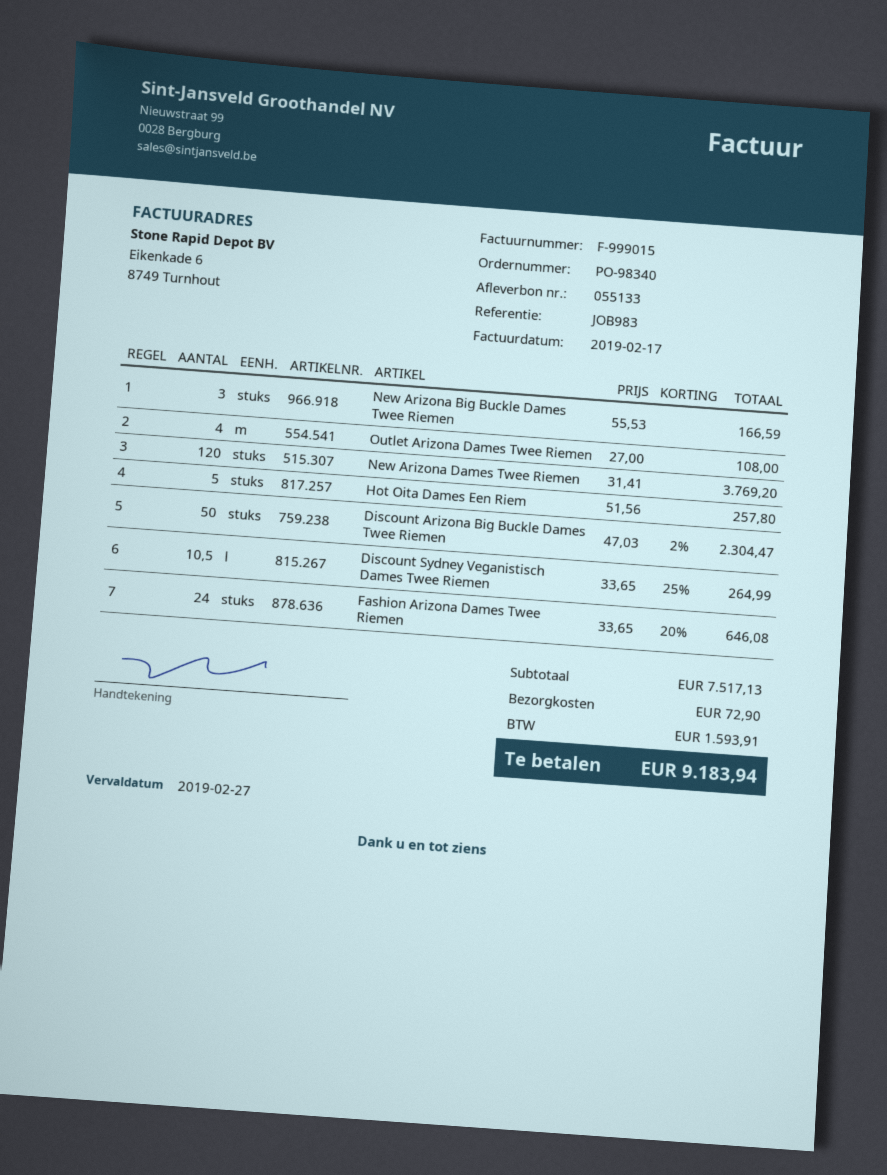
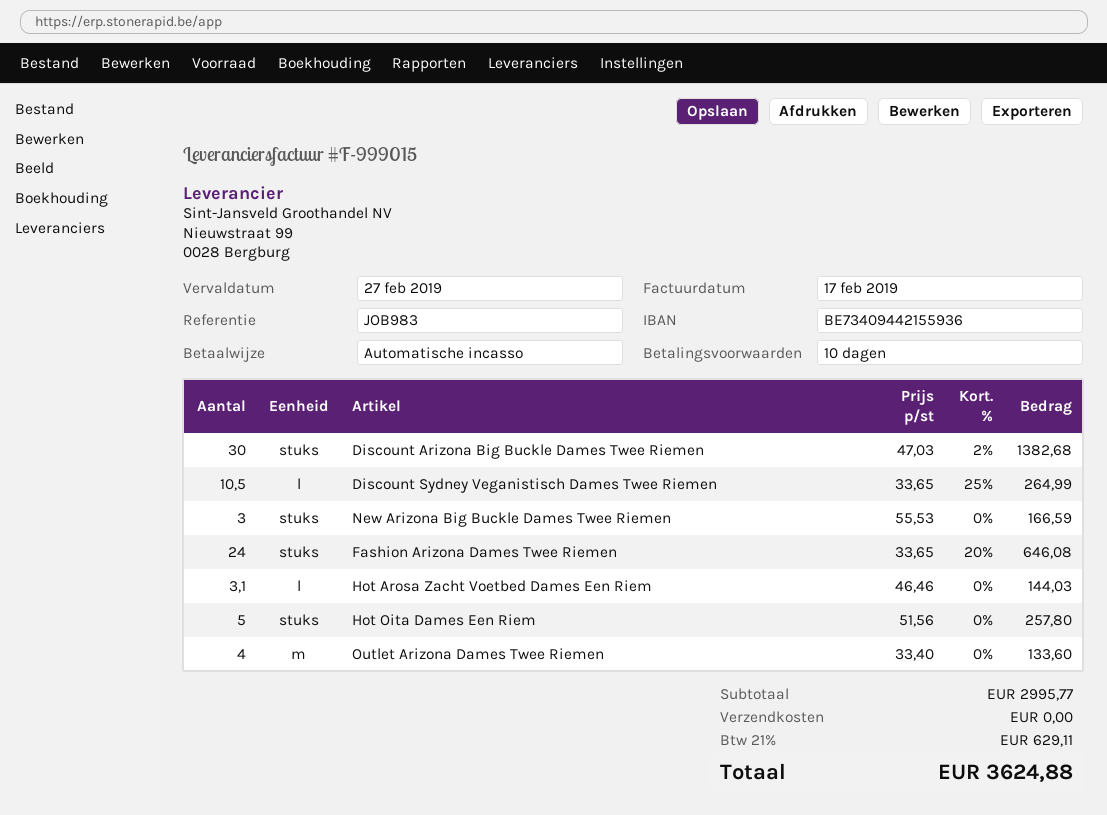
Outlet Arizona Dames Twee Riemen: 4 x 27.00 = 108.00 -> 4 x 33.40 = 133.60
New Arizona Dames Twee Riemen: 120 x 31.41 = 3769.20 -> none
Discount Arizona Big Buckle Dames Twee Riemen: 50 x 47.03 - 2% = 2304.47 -> 30 x 47.03 - 2% = 1382.68
Hot Arosa Zacht Voetbed Dames Een Riem: none -> 3.1 x 46.46 = 144.03
subtotal: 7517.13 -> 2995.77
shipping: 72.90 -> 0.00
tax: 1593.91 -> 629.11
total: 9183.94 -> 3624.88

